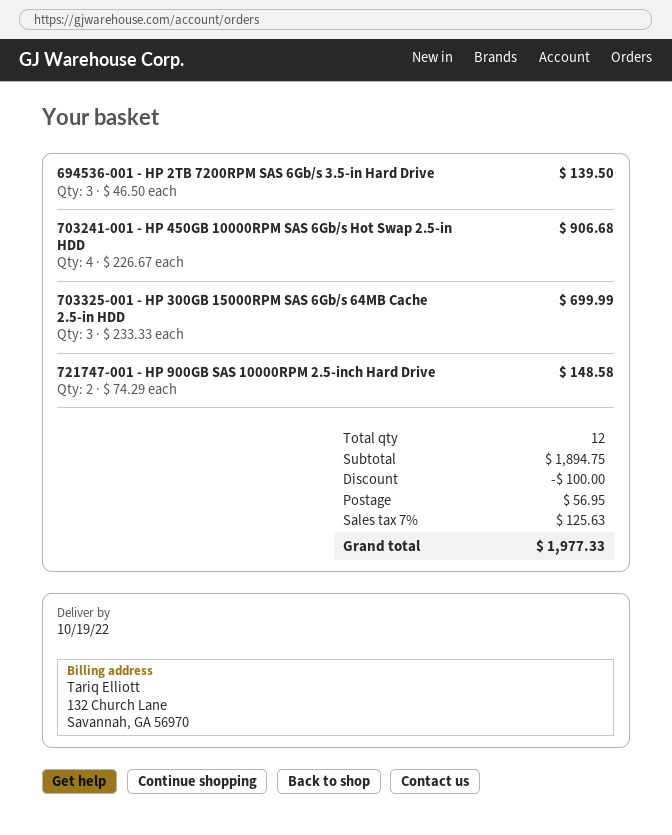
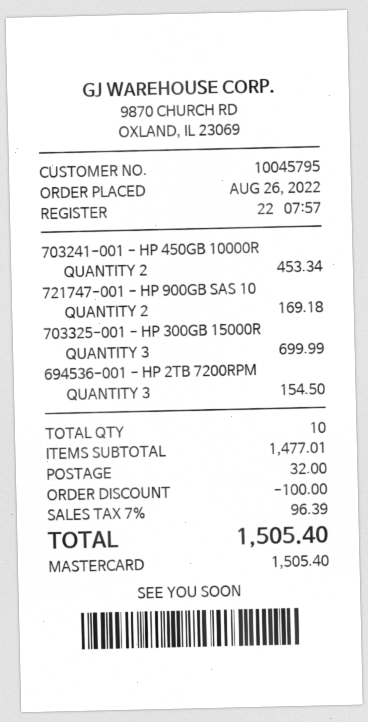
694536-001 - HP 2TB 7200RPM SAS 6Gb/s 3.5-in Hard Drive: 3 for 139.50 -> 3 for 154.50
703241-001 - HP 450GB 10000RPM SAS 6Gb/s Hot Swap 2.5-in HDD: 4 for 906.68 -> 2 for 453.34
721747-001 - HP 900GB SAS 10000RPM 2.5-inch Hard Drive: 2 for 148.58 -> 2 for 169.18
total quantity: 12 -> 10
subtotal: 1894.75 -> 1477.01
shipping: 56.95 -> 32.00
tax: 7% = 125.63 -> 7% = 96.39
total: 1977.33 -> 1505.40

